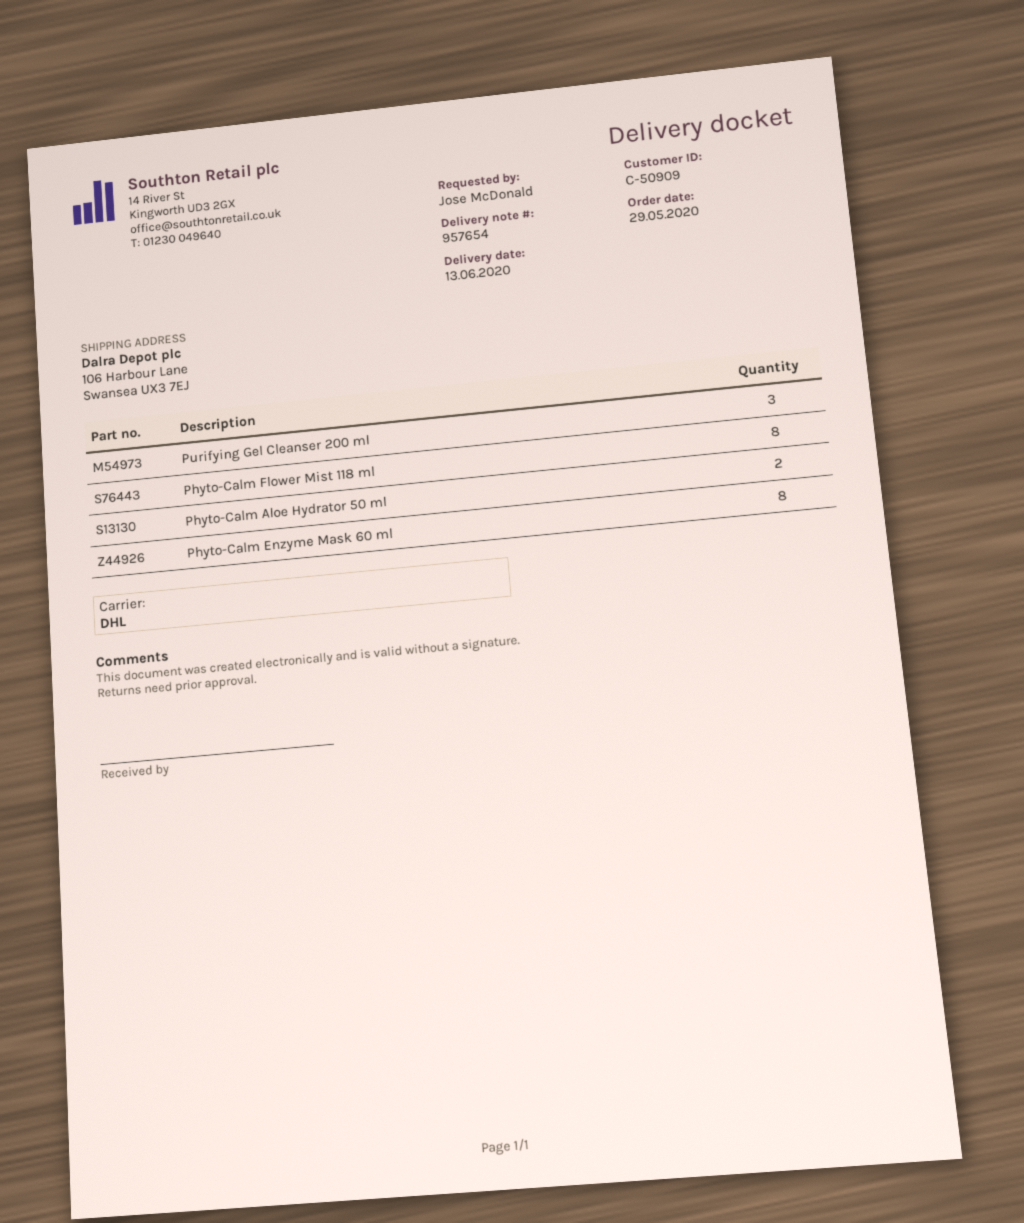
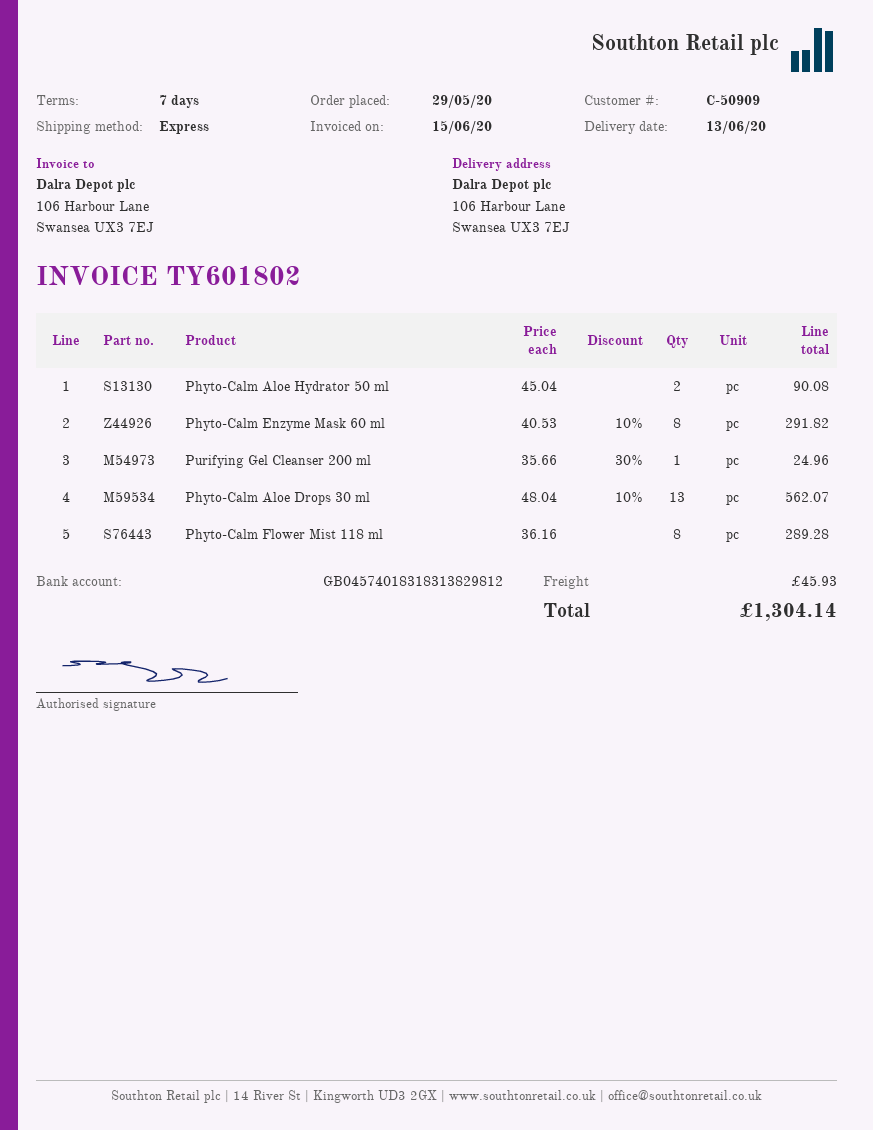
shipping method: DHL -> express
Purifying Gel Cleanser 200 ml: 3 -> 1
Phyto-Calm Aloe Drops 30 ml: none -> 13

